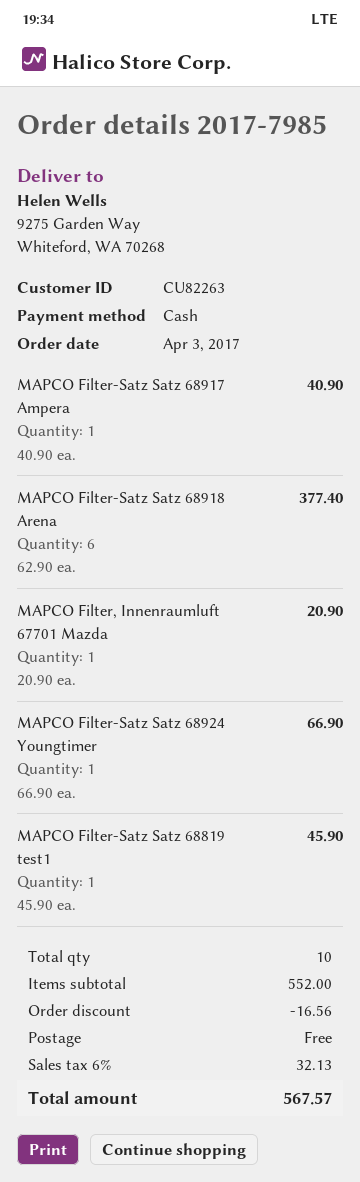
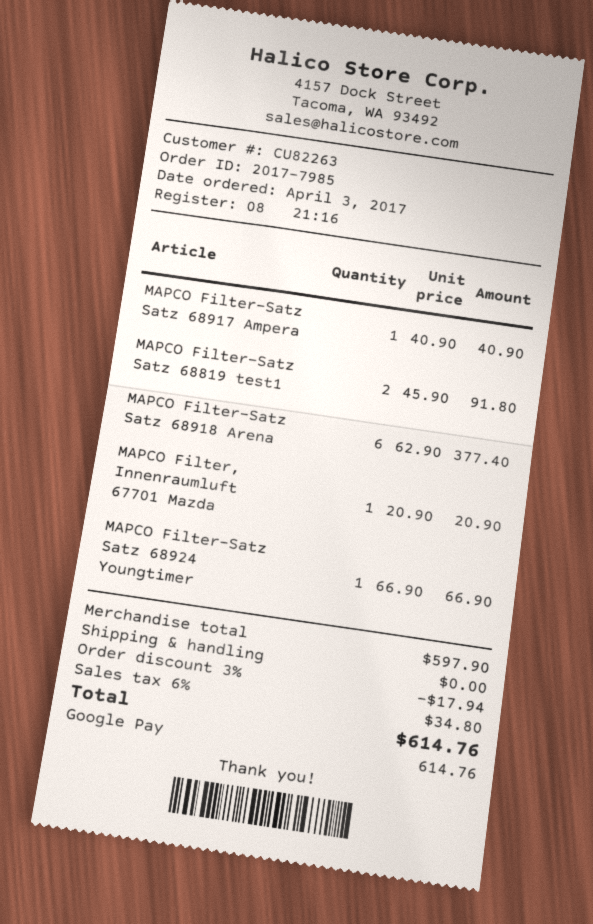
payment method: cash -> Google Pay
MAPCO Filter-Satz Satz 68819 test1: 1 x 45.90 = 45.90 -> 2 x 45.90 = 91.80
subtotal: 552.00 -> 597.90
discount: 16.56 -> 17.94
tax: 6% = 32.13 -> 6% = 34.80
total: 567.57 -> 614.76

